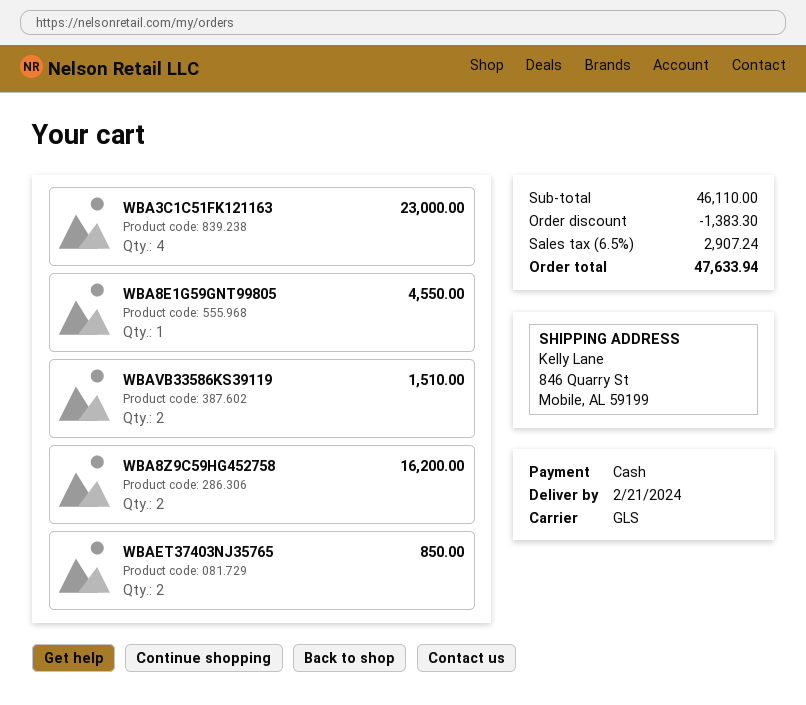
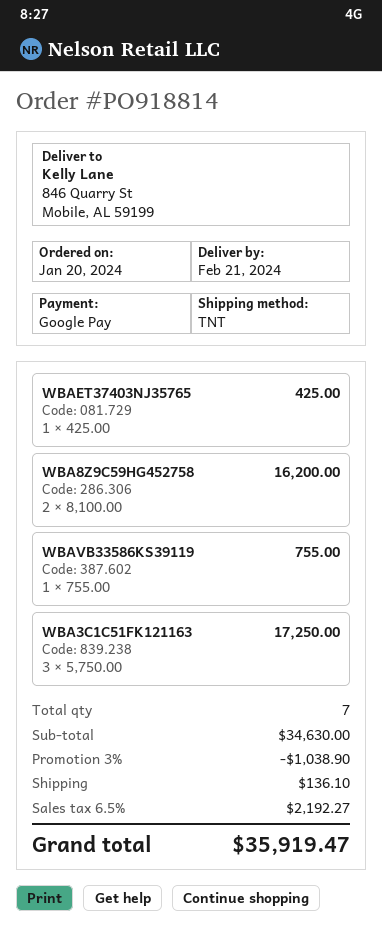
payment method: cash -> Google Pay
shipping method: GLS -> TNT
WBA3C1C51FK121163: 4 for 23000.00 -> 3 for 17250.00
WBA8E1G59GNT99805: 1 for 4550.00 -> none
WBAVB33586KS39119: 2 for 1510.00 -> 1 for 755.00
WBAET37403NJ35765: 2 for 850.00 -> 1 for 425.00
subtotal: 46110.00 -> 34630.00
discount: 1383.30 -> 1038.90
shipping: none -> 136.10
tax: 6.5% = 2907.24 -> 6.5% = 2192.27
total: 47633.94 -> 35919.47

